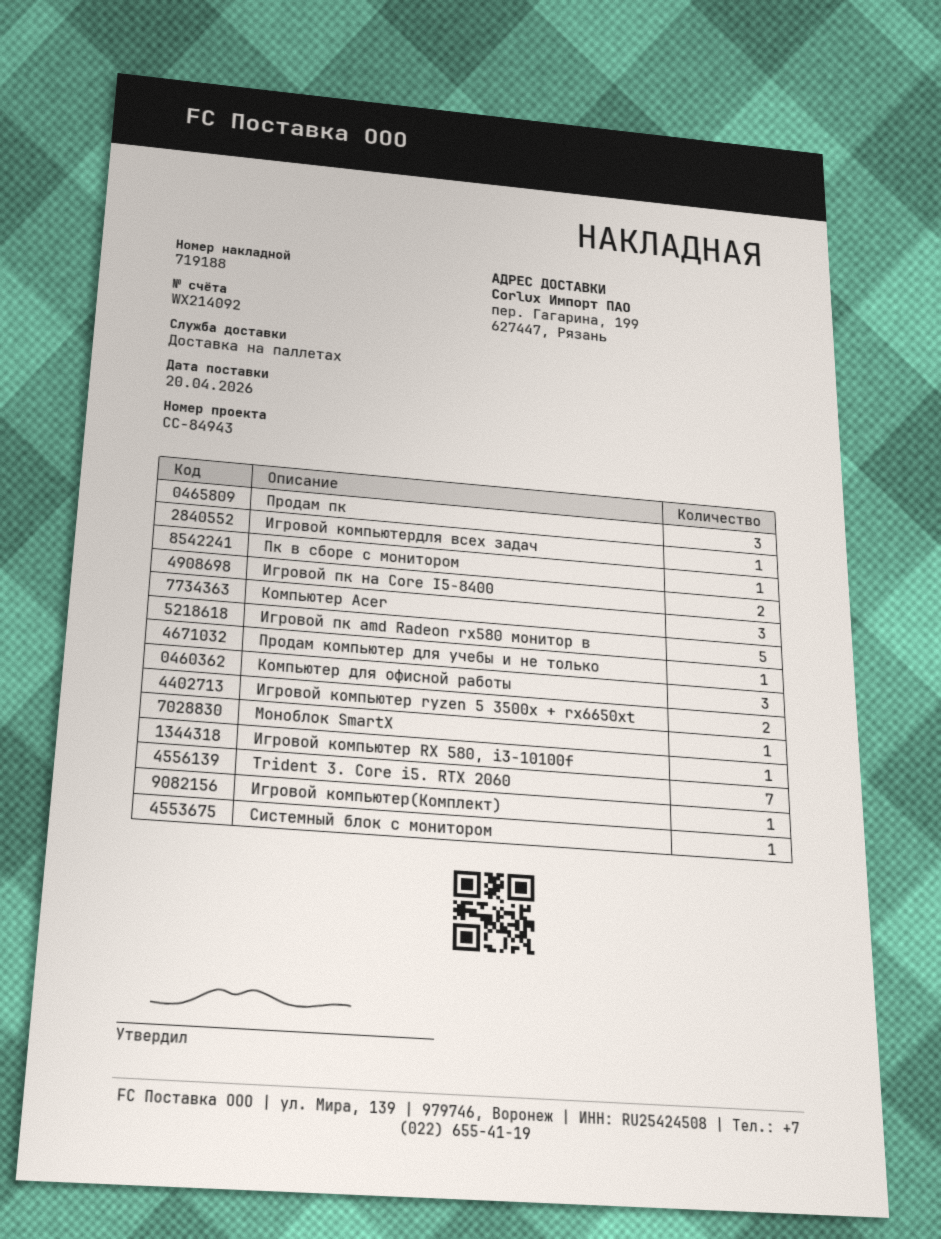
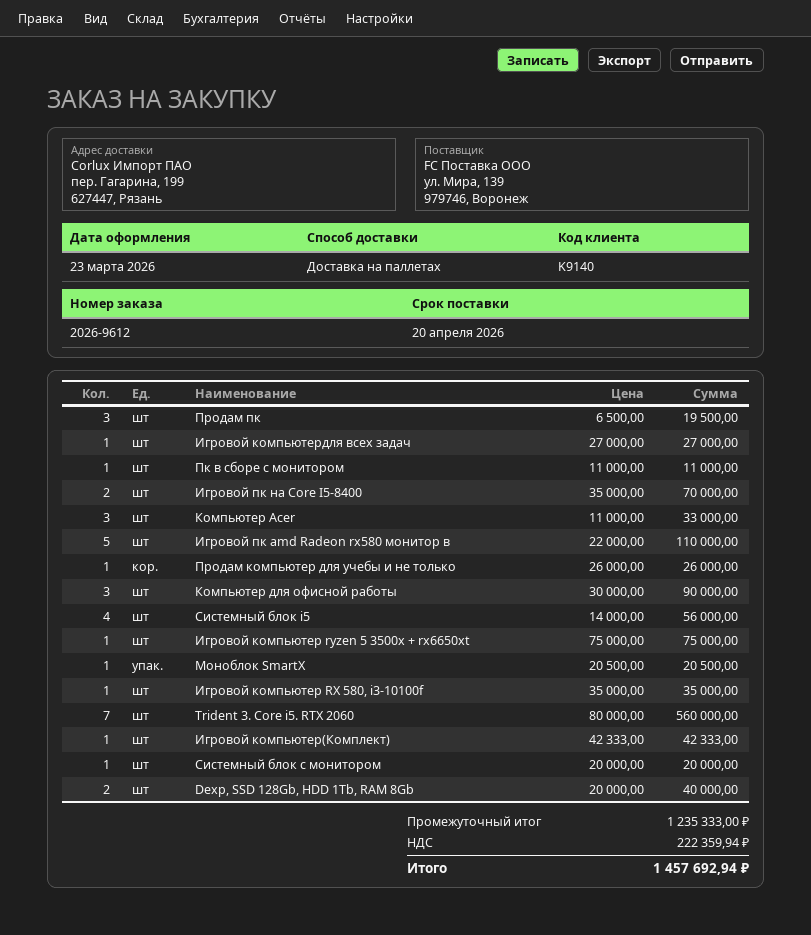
Игровой компьютер ryzen 5 3500x + rx6650xt: 2 -> 1
Системный блок i5: none -> 4
Dexp, SSD 128Gb, HDD 1Tb, RAM 8Gb: none -> 2

